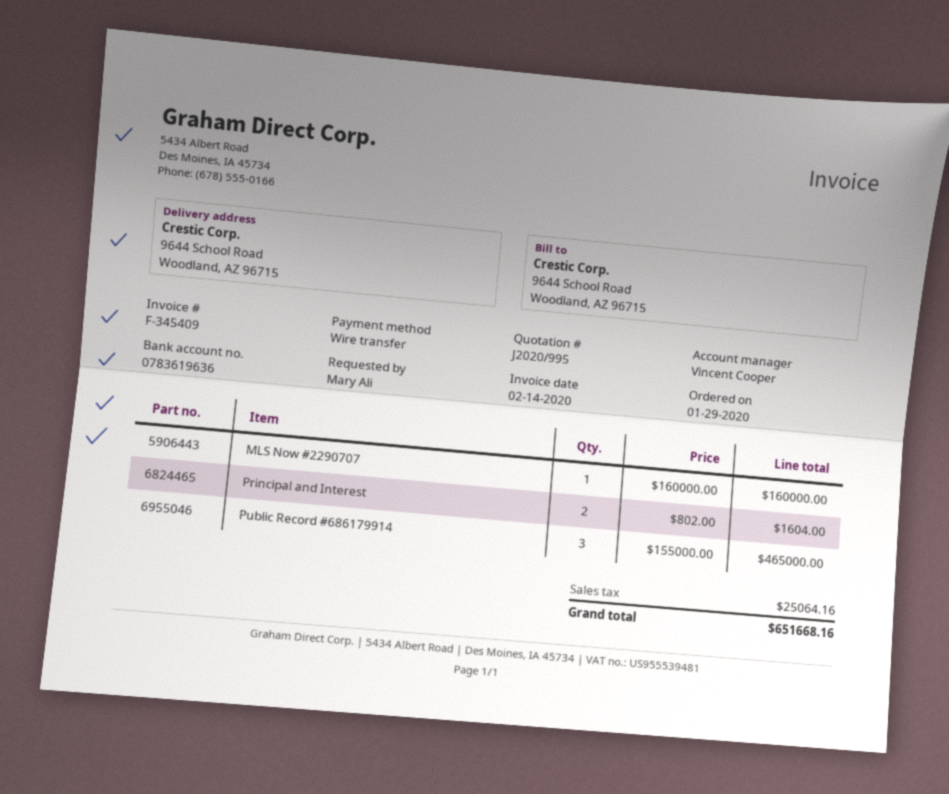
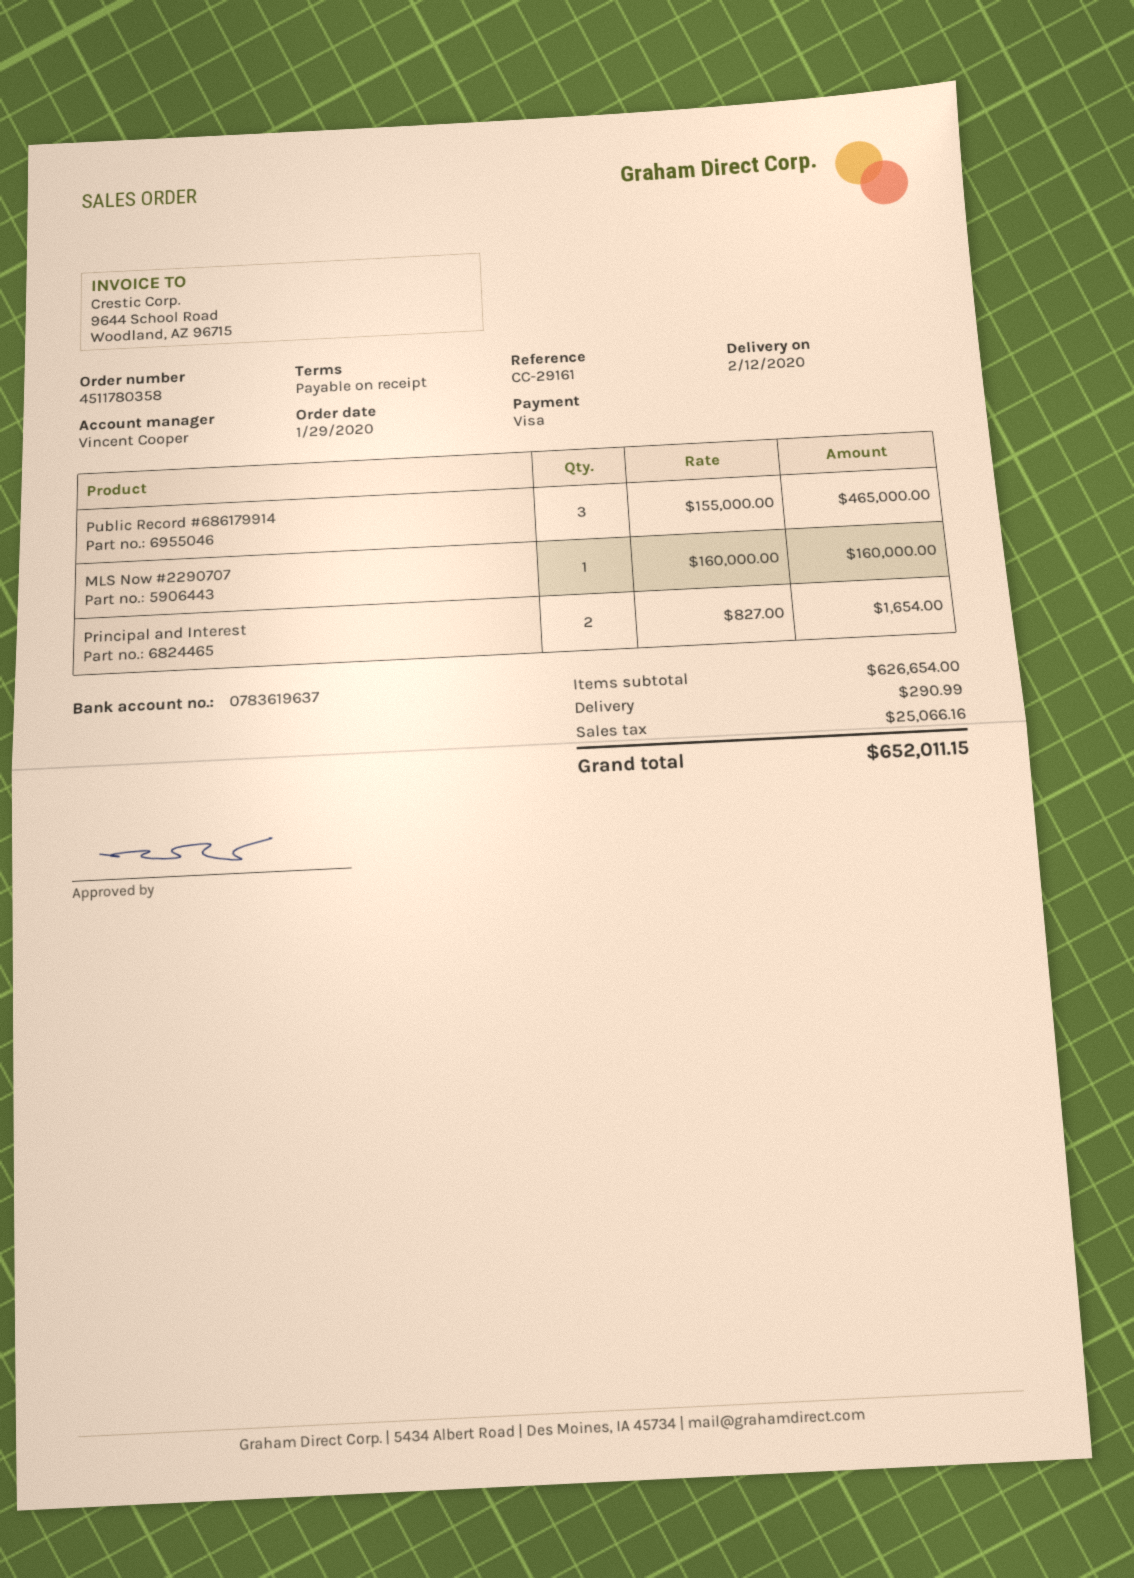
payment method: bank transfer -> Visa
bank account: 0783619636 -> 0783619637
Principal and Interest: 2 x 802.00 = 1604.00 -> 2 x 827.00 = 1654.00
shipping: none -> 290.99
tax: 25064.16 -> 25066.16
total: 651668.16 -> 652011.15

